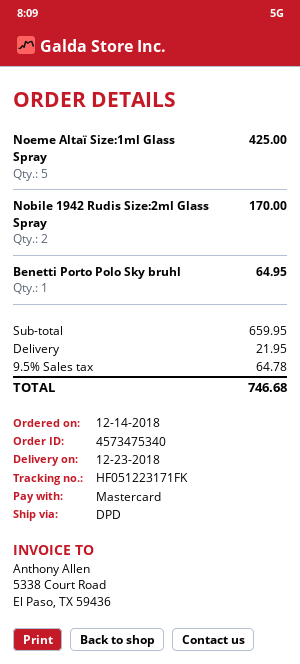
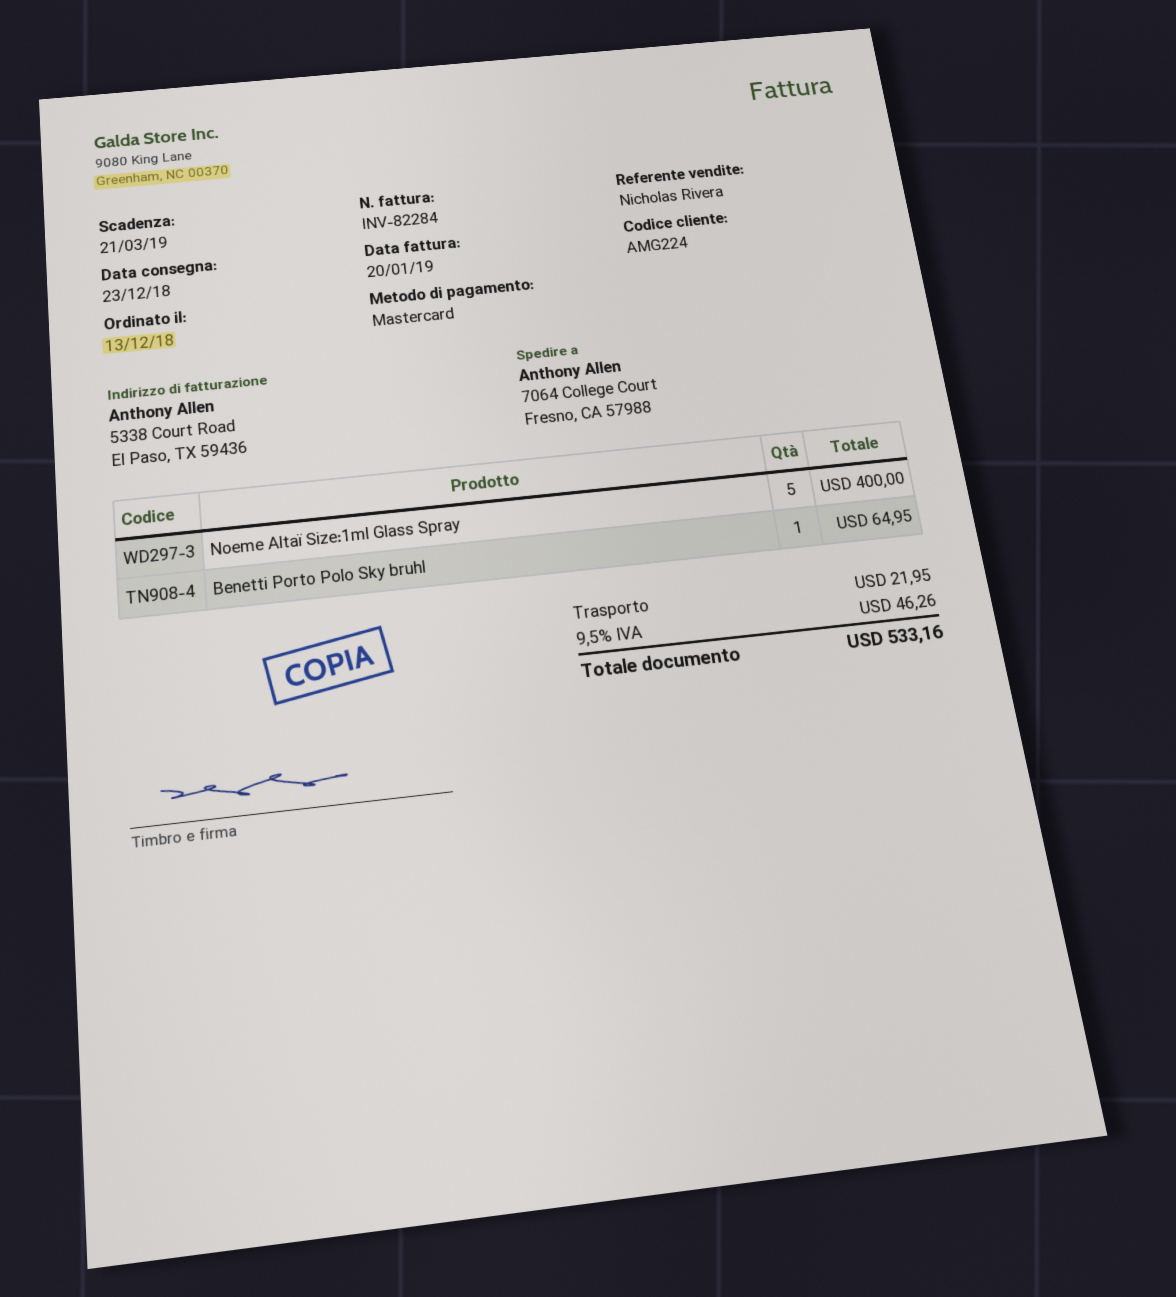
order date: 2018-12-14 -> 2018-12-13
Noeme Altaï Size:1ml Glass Spray: 5 for 425.00 -> 5 for 400.00
Nobile 1942 Rudis Size:2ml Glass Spray: 2 for 170.00 -> none
tax: 9.5% = 64.78 -> 9.5% = 46.26
total: 746.68 -> 533.16

